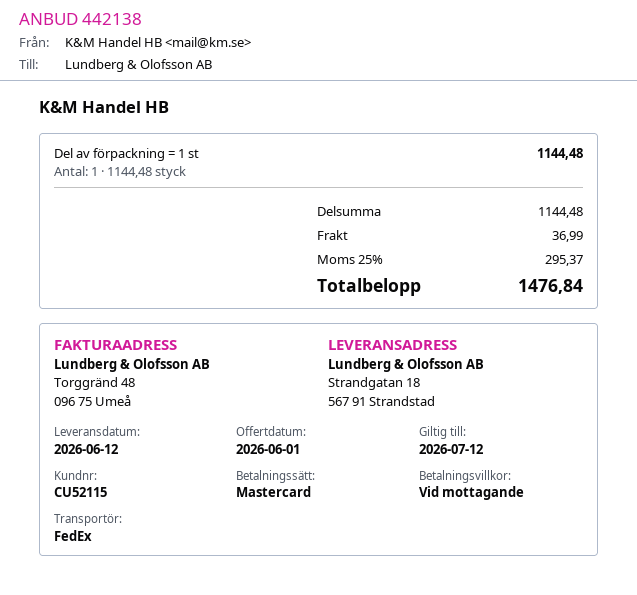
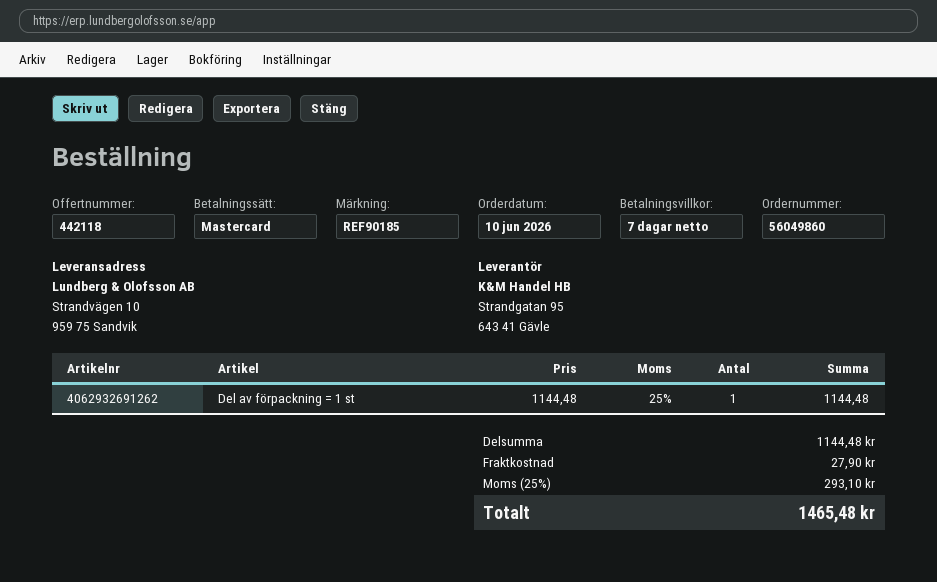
quote number: 442138 -> 442118
payment terms: on receipt -> 7 days
ship to: Strandgatan 18, 567 91 Strandstad -> Strandvägen 10, 959 75 Sandvik
shipping: 36.99 -> 27.90
tax: 25% = 295.37 -> 25% = 293.10
total: 1476.84 -> 1465.48

